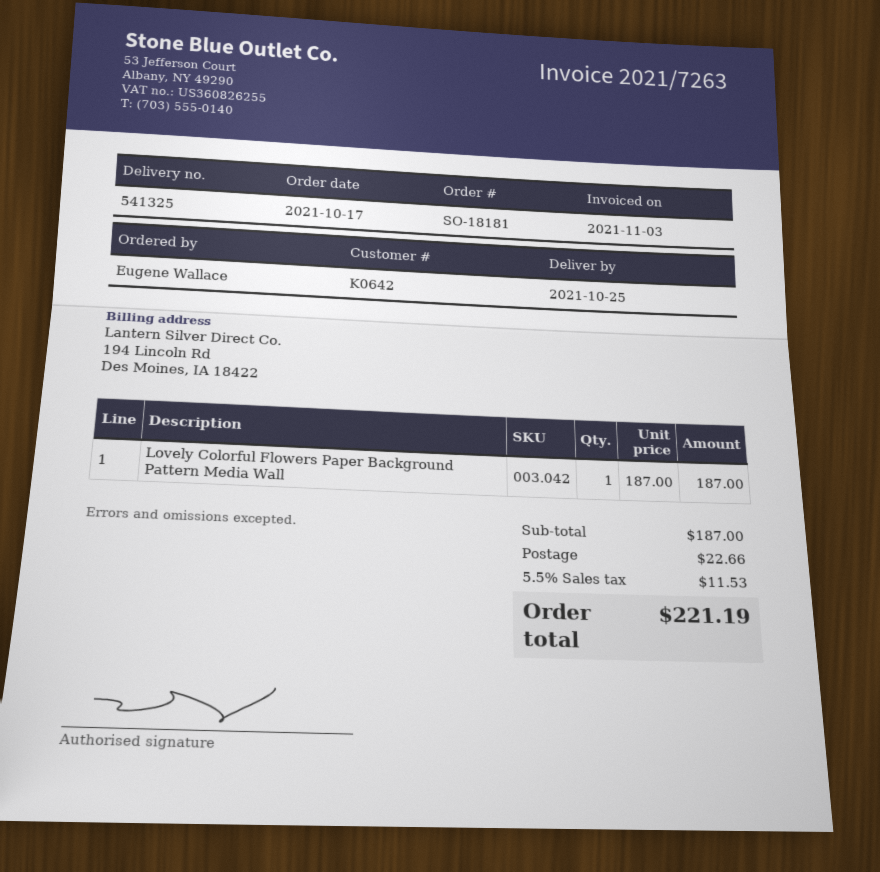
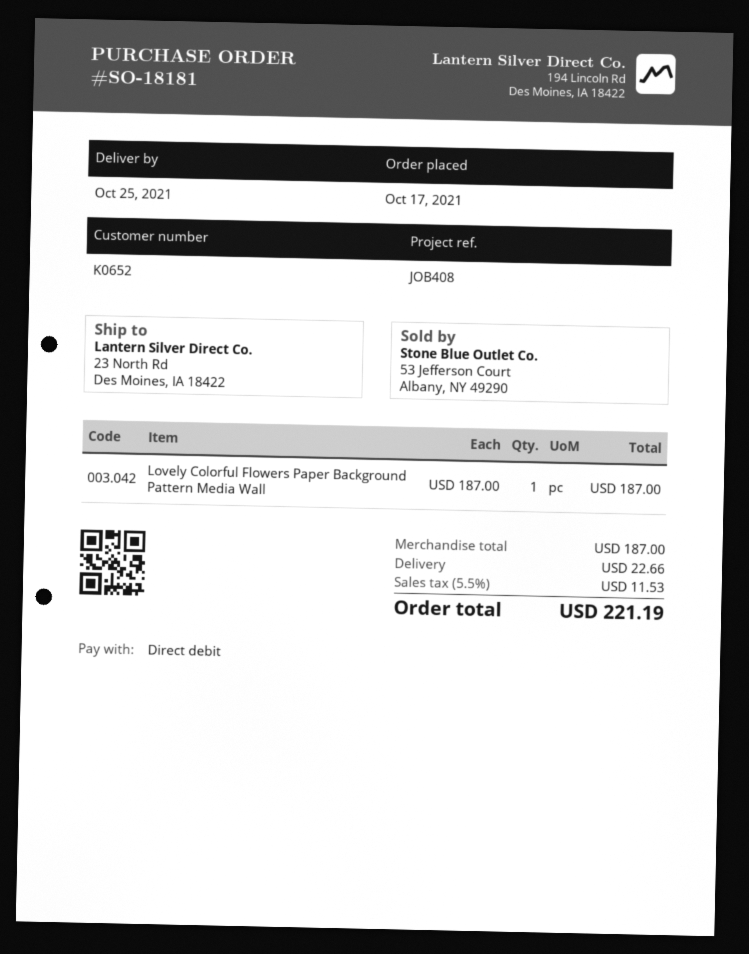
customer number: K0642 -> K0652

